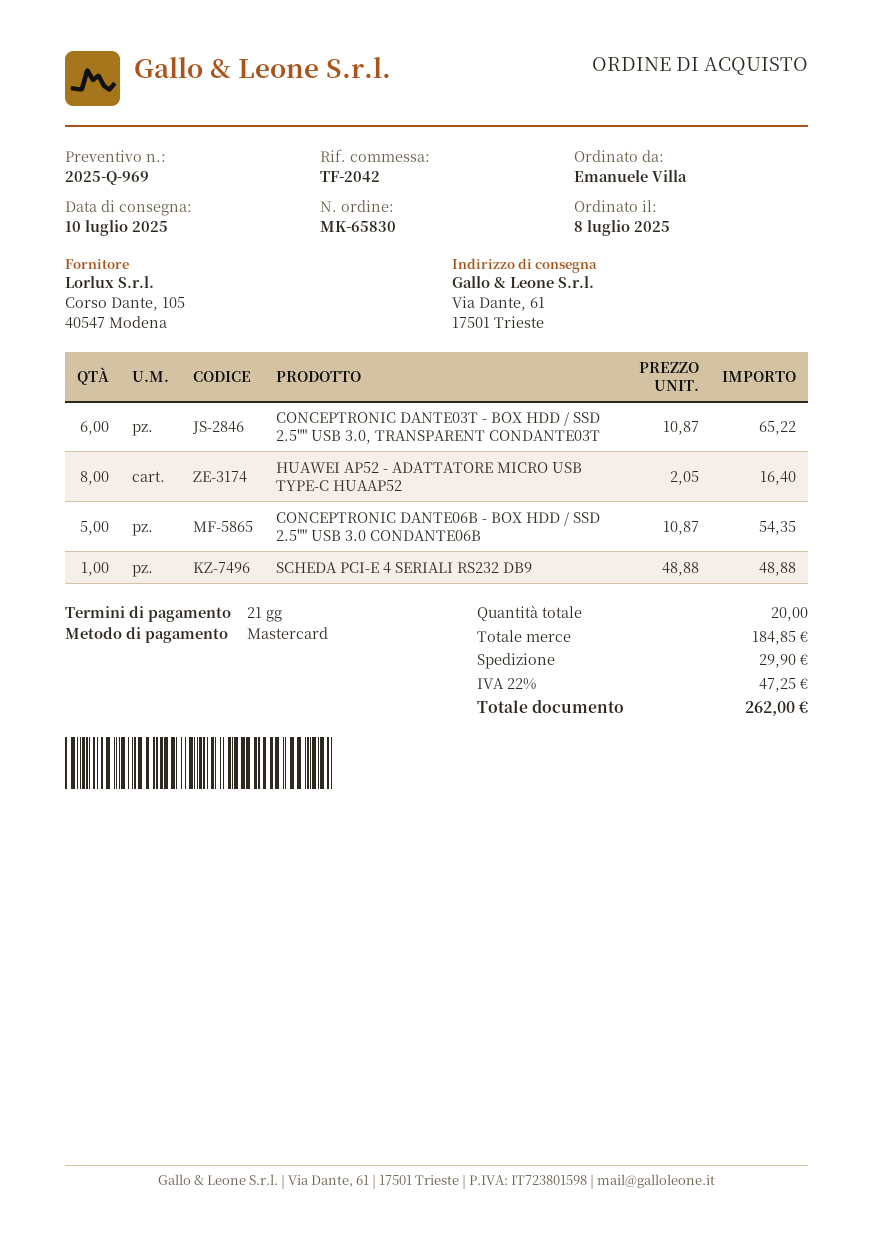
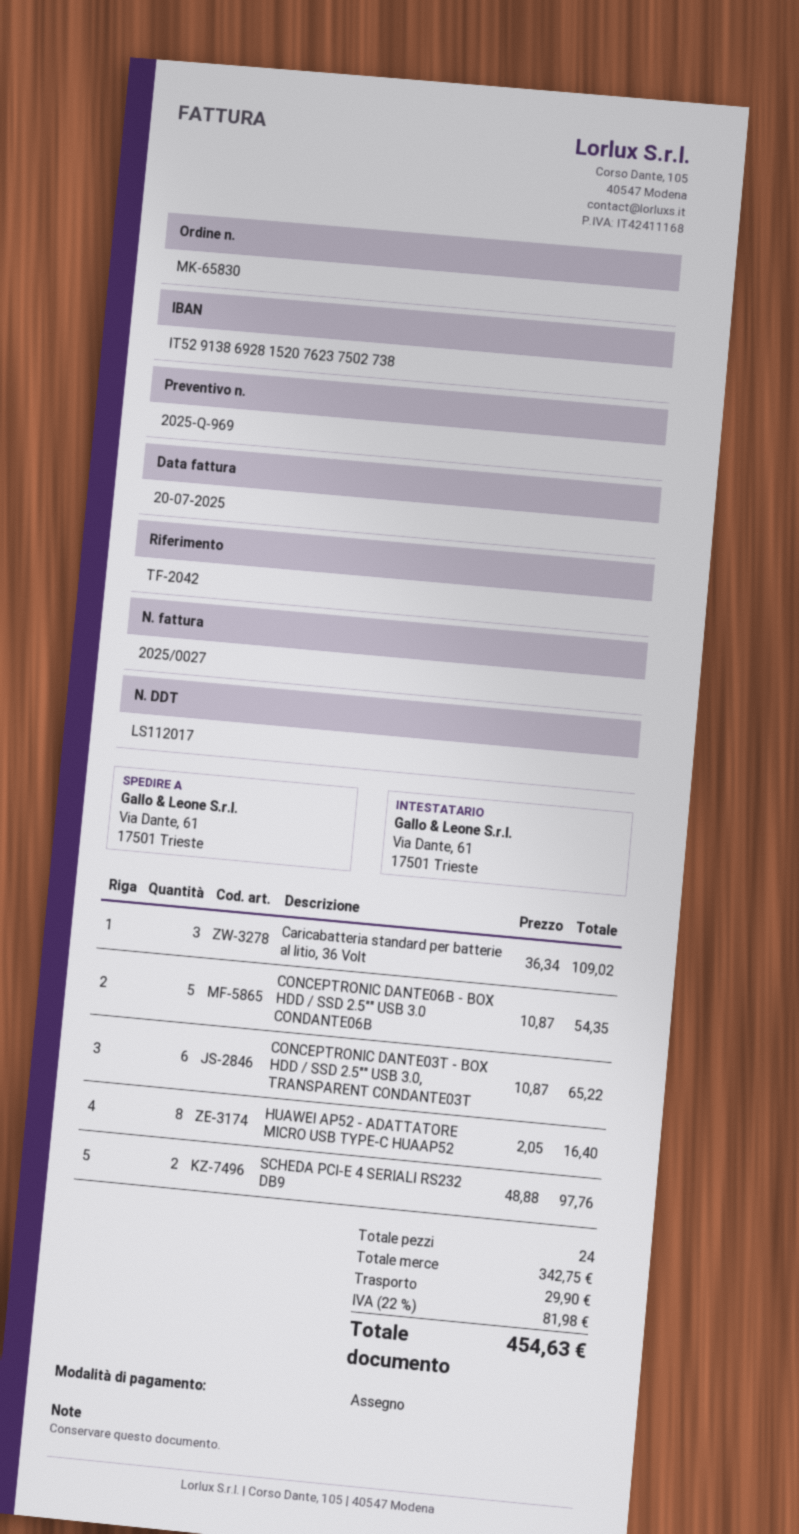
payment method: Mastercard -> cheque
SCHEDA PCI-E 4 SERIALI RS232 DB9: 1 x 48.88 = 48.88 -> 2 x 48.88 = 97.76
Caricabatteria standard per batterie al litio, 36 Volt: none -> 3 x 36.34 = 109.02
total quantity: 20 -> 24
subtotal: 184.85 -> 342.75
tax: 22% = 47.25 -> 22% = 81.98
total: 262.00 -> 454.63

